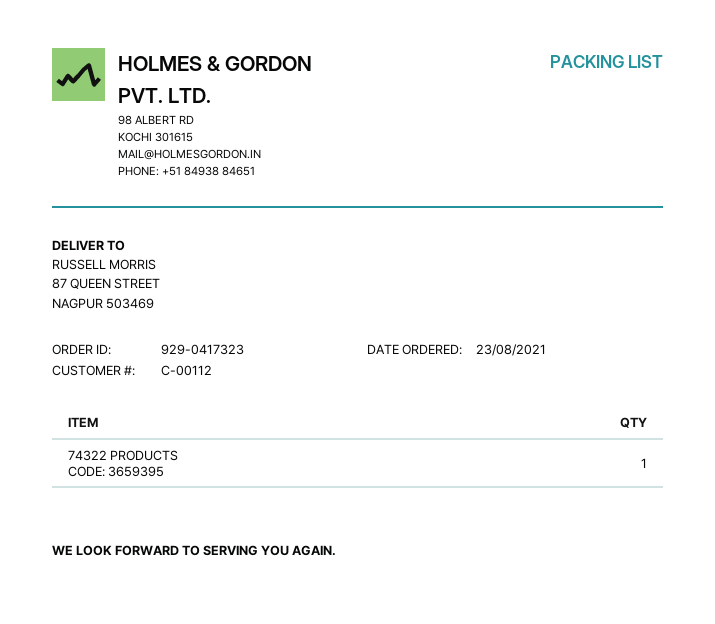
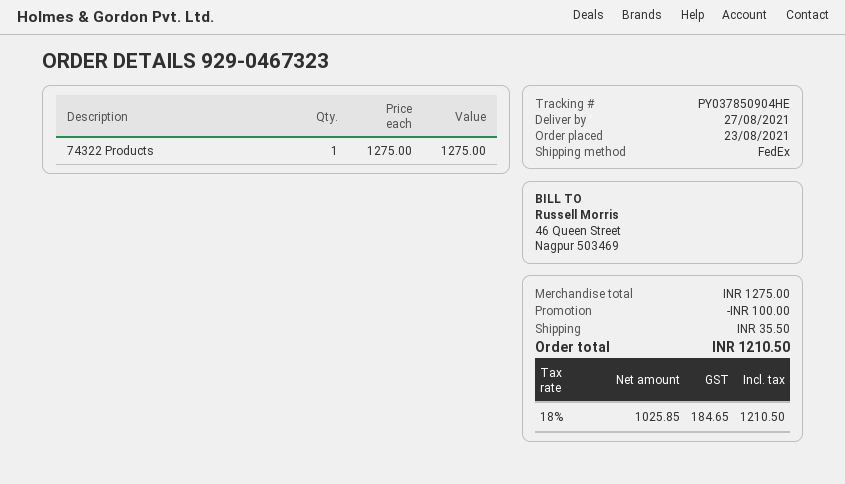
order number: 929-0417323 -> 929-0467323

